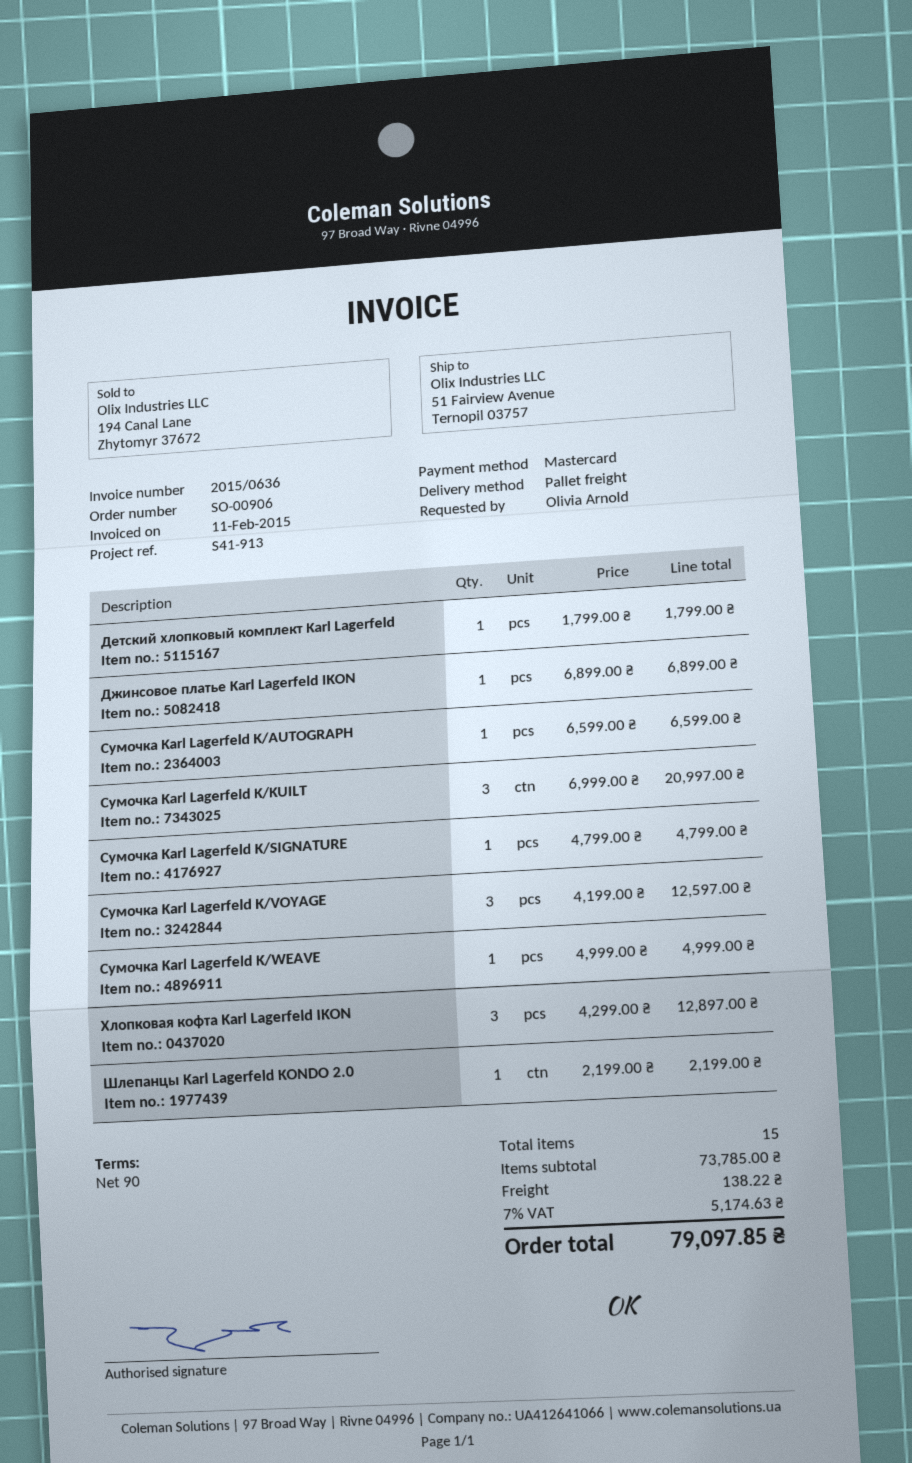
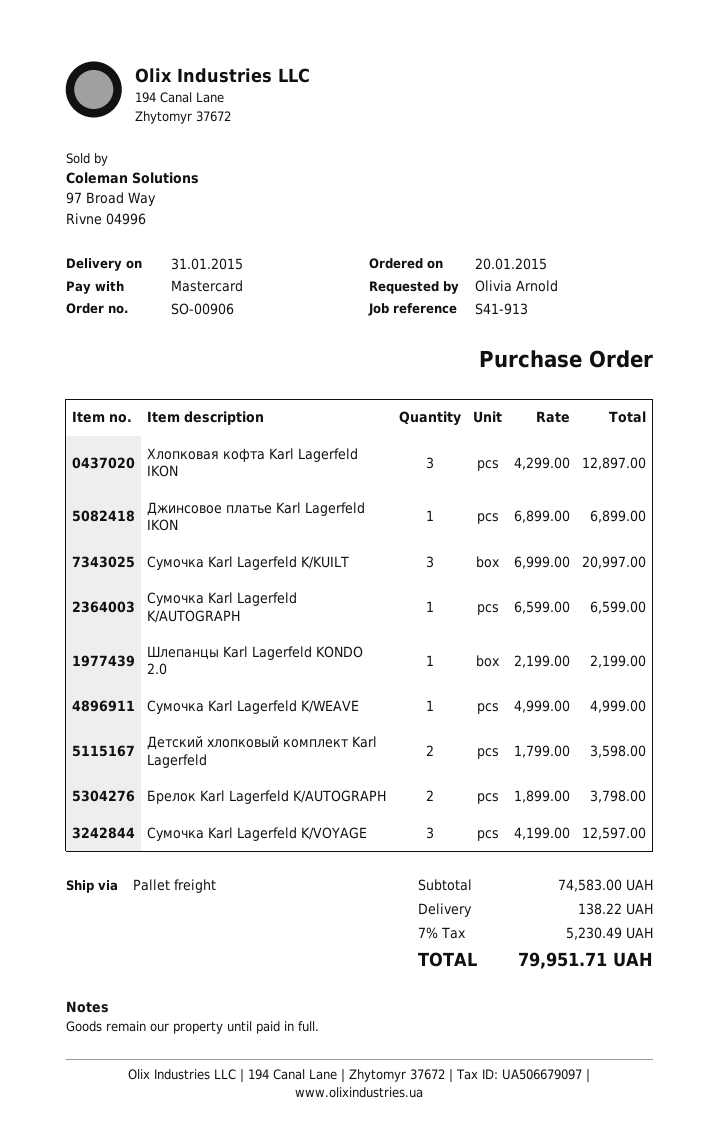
Детский хлопковый комплект Karl Lagerfeld: 1 x 1799.00 = 1799.00 -> 2 x 1799.00 = 3598.00
Сумочка Karl Lagerfeld K/SIGNATURE: 1 x 4799.00 = 4799.00 -> none
Брелок Karl Lagerfeld K/AUTOGRAPH: none -> 2 x 1899.00 = 3798.00
subtotal: 73785.00 -> 74583.00
tax: 7% = 5174.63 -> 7% = 5230.49
total: 79097.85 -> 79951.71

